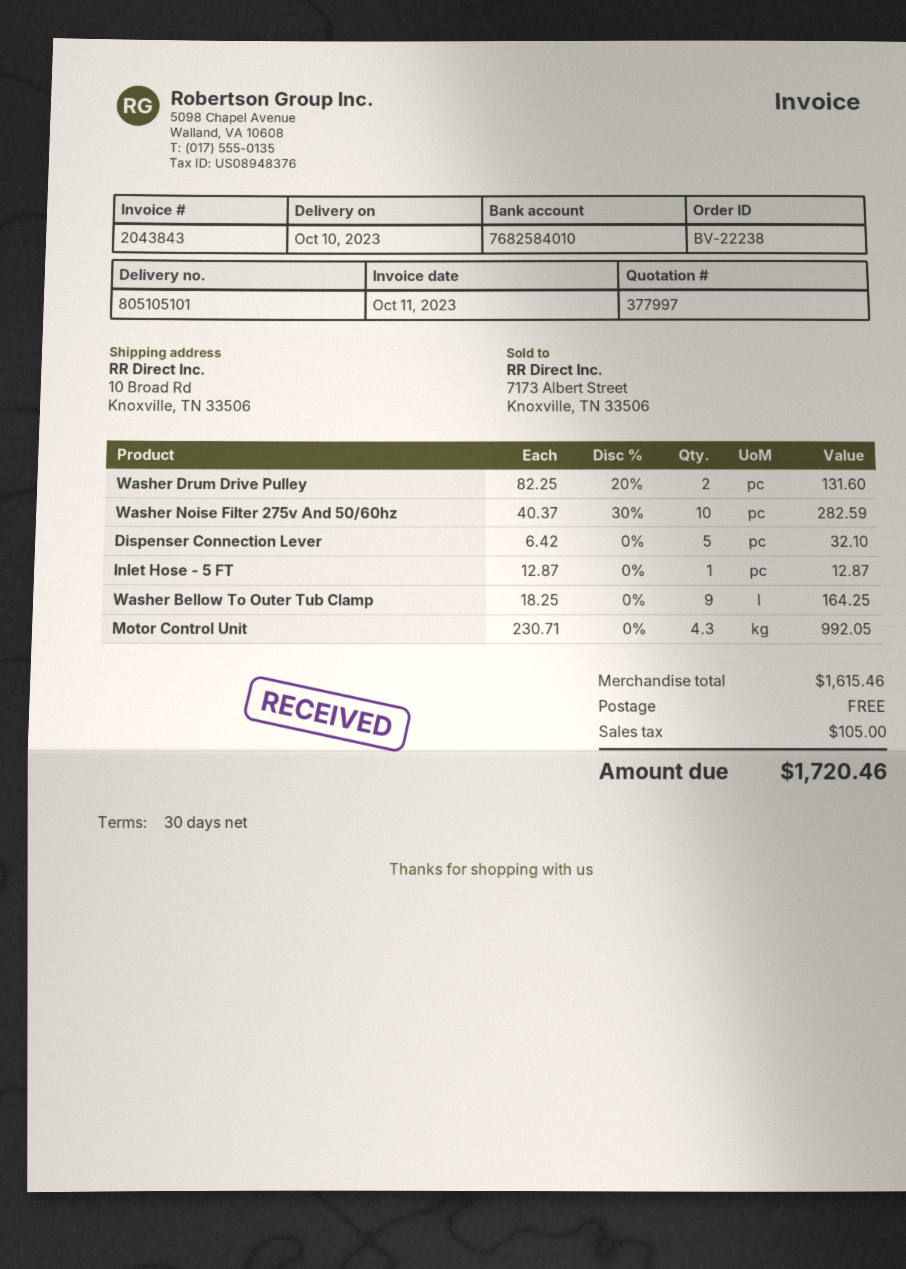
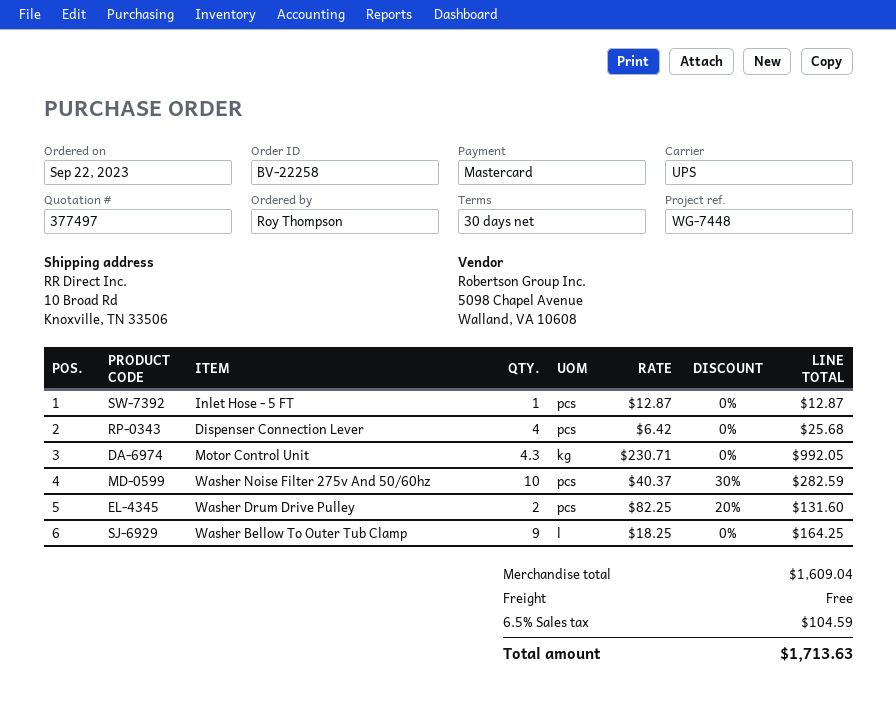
quote number: 377997 -> 377497
order number: BV-22238 -> BV-22258
Dispenser Connection Lever: 5 x 6.42 = 32.10 -> 4 x 6.42 = 25.68
subtotal: 1615.46 -> 1609.04
tax: 105.00 -> 104.59
total: 1720.46 -> 1713.63

